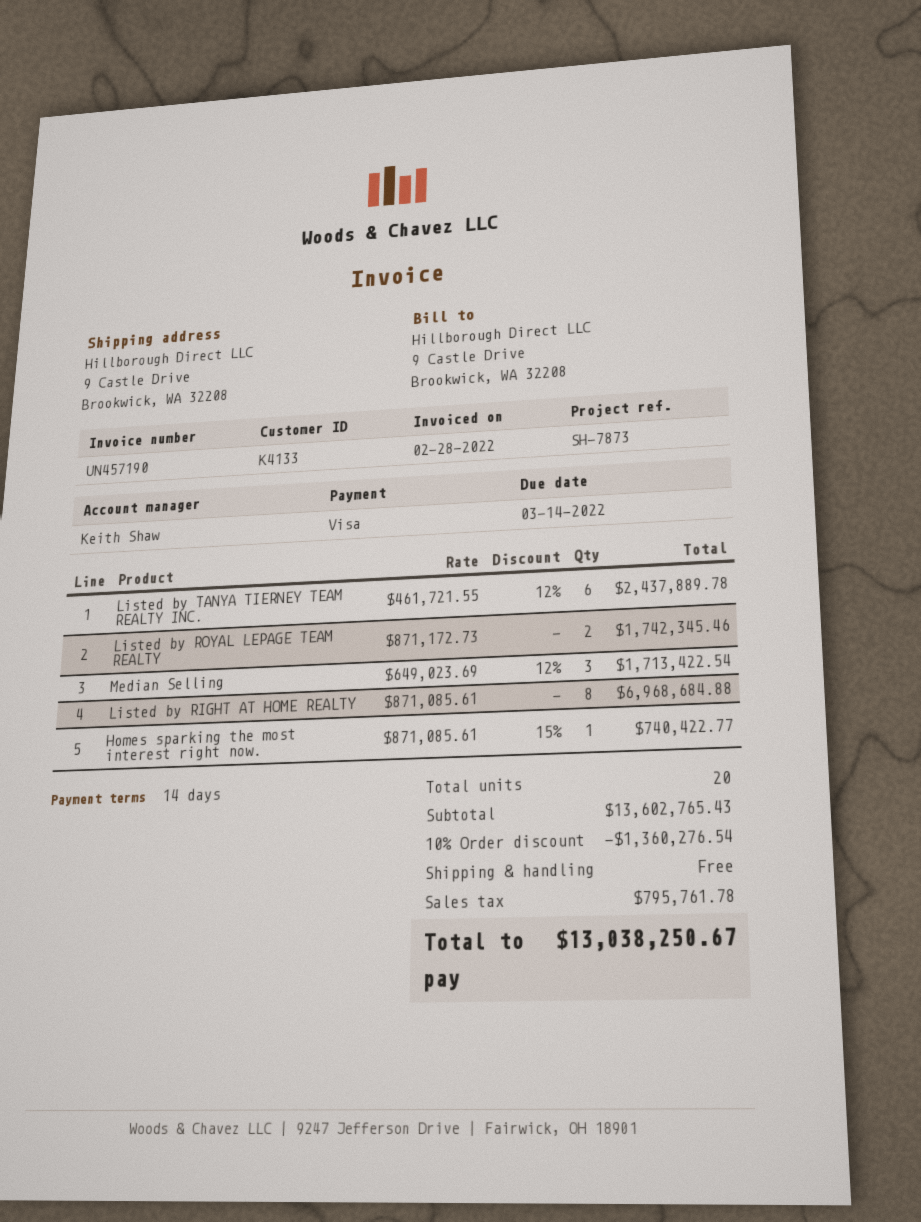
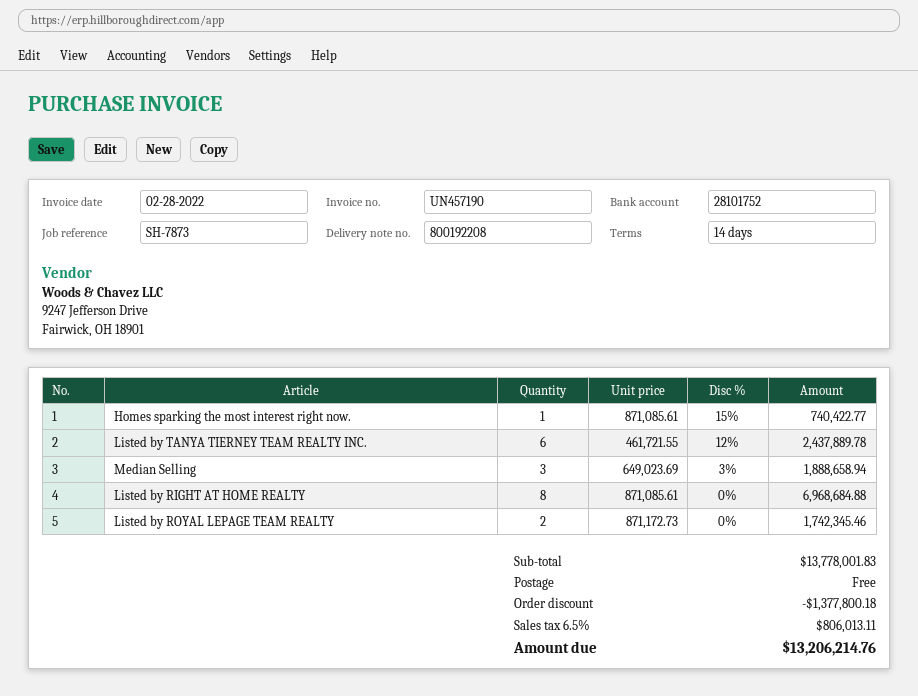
Median Selling: 3 x 649023.69 - 12% = 1713422.54 -> 3 x 649023.69 - 3% = 1888658.94
subtotal: 13602765.43 -> 13778001.83
discount: 1360276.54 -> 1377800.18
tax: 795761.78 -> 806013.11
total: 13038250.67 -> 13206214.76

